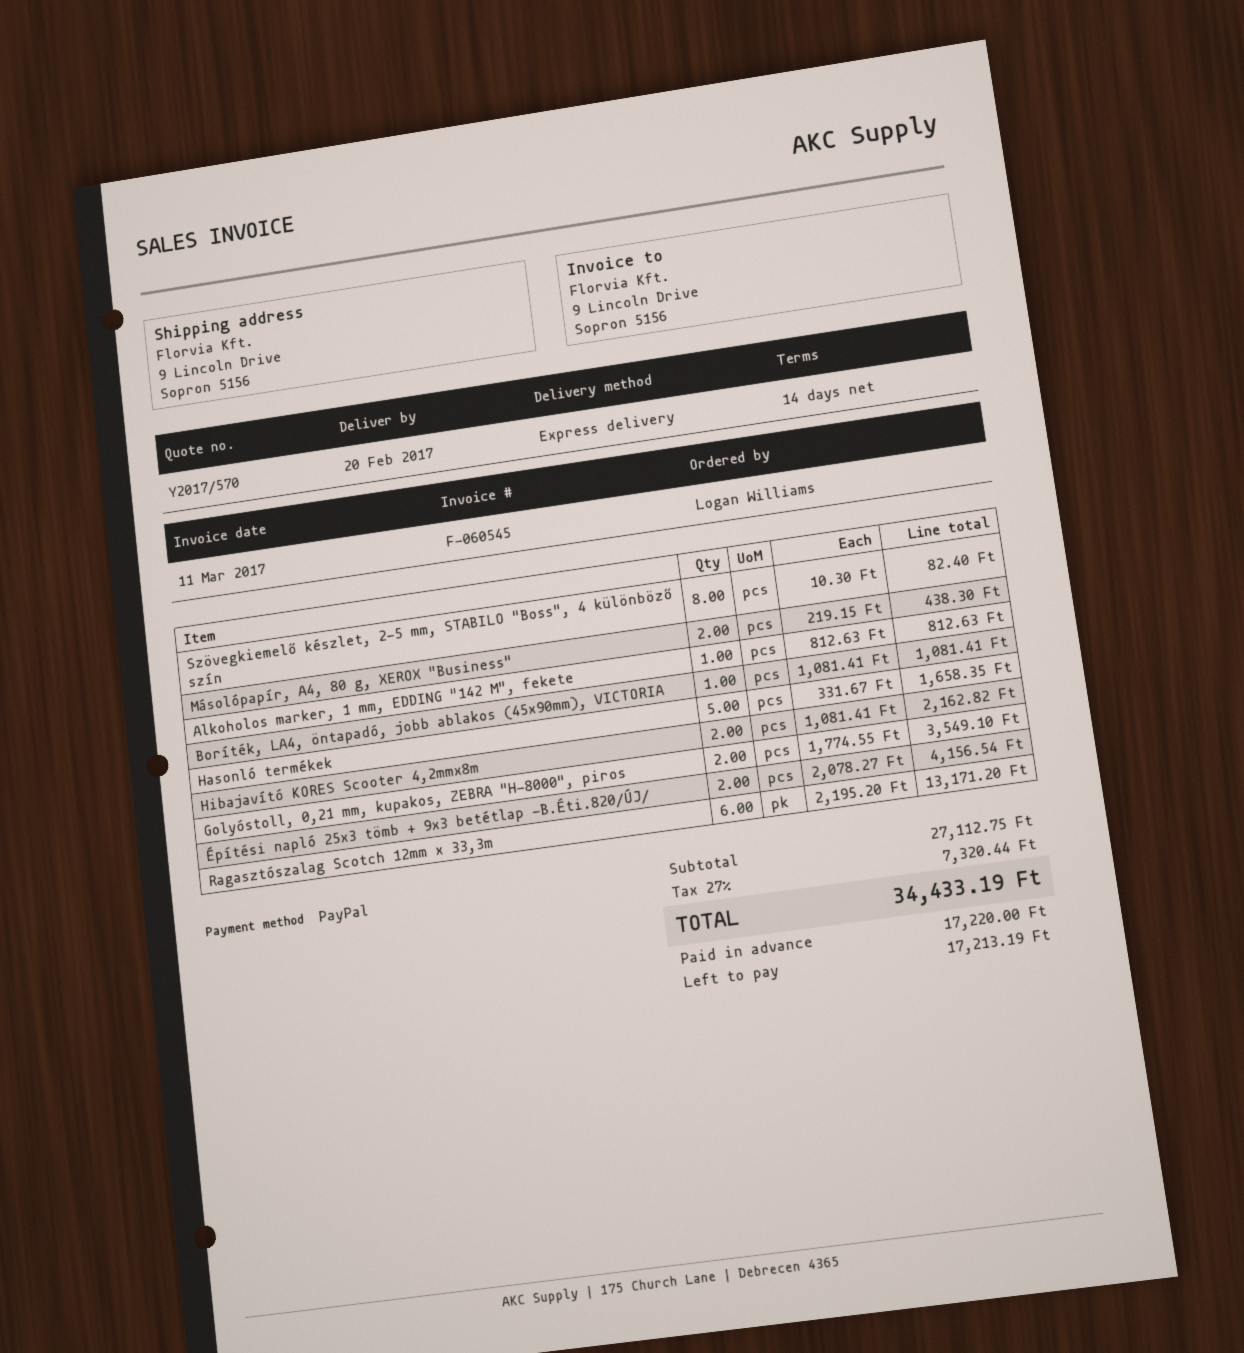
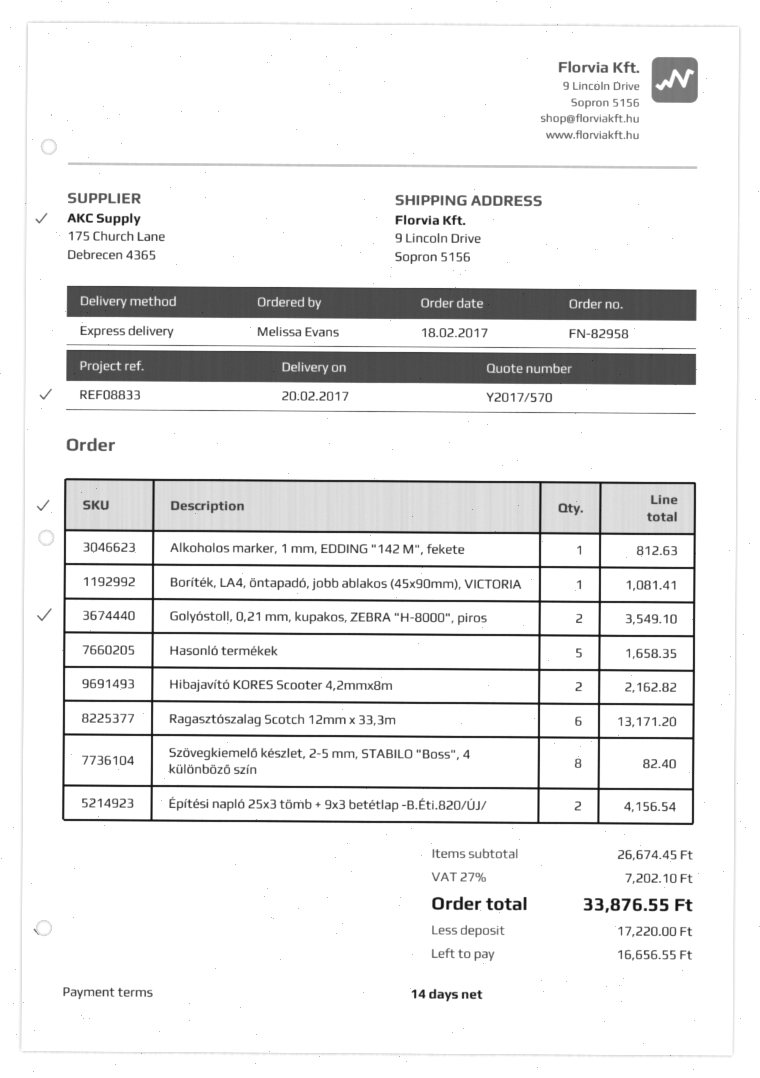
ordered by: Logan Williams -> Melissa Evans
Másolópapír, A4, 80 g, XEROX "Business": 2 for 438.30 -> none
subtotal: 27112.75 -> 26674.45
tax: 27% = 7320.44 -> 27% = 7202.10
total: 34433.19 -> 33876.55
balance: 17213.19 -> 16656.55

